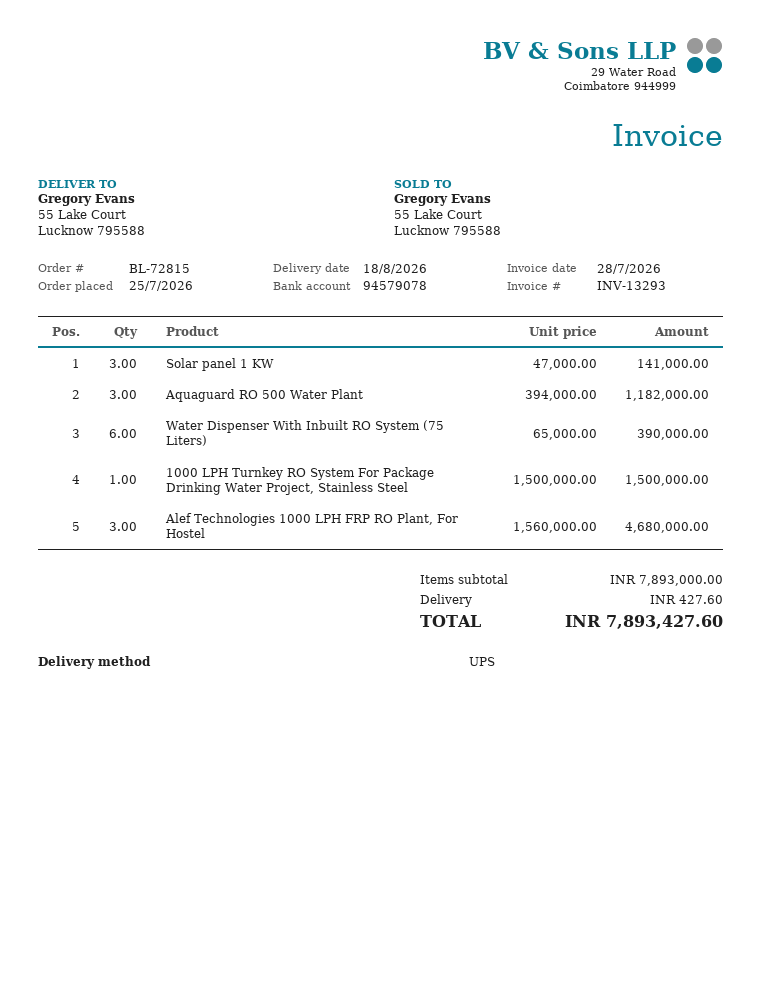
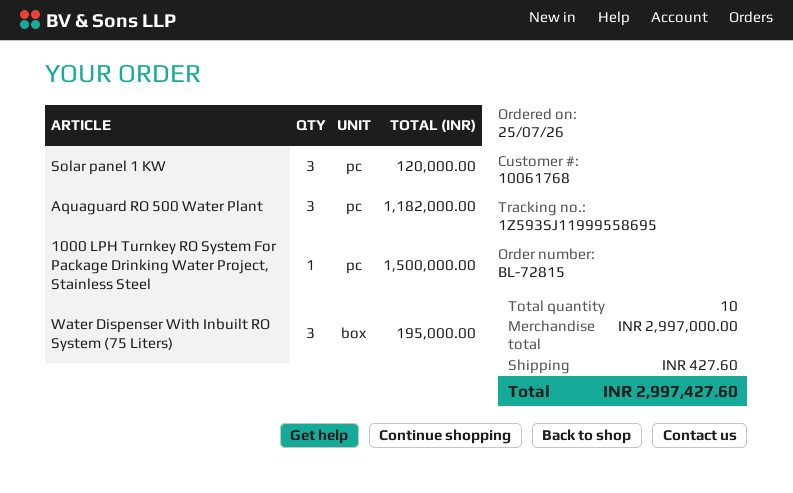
Solar panel 1 KW: 3 for 141000.00 -> 3 for 120000.00
Water Dispenser With Inbuilt RO System (75 Liters): 6 for 390000.00 -> 3 for 195000.00
Alef Technologies 1000 LPH FRP RO Plant, For Hostel: 3 for 4680000.00 -> none
subtotal: 7893000.00 -> 2997000.00
total: 7893427.60 -> 2997427.60

